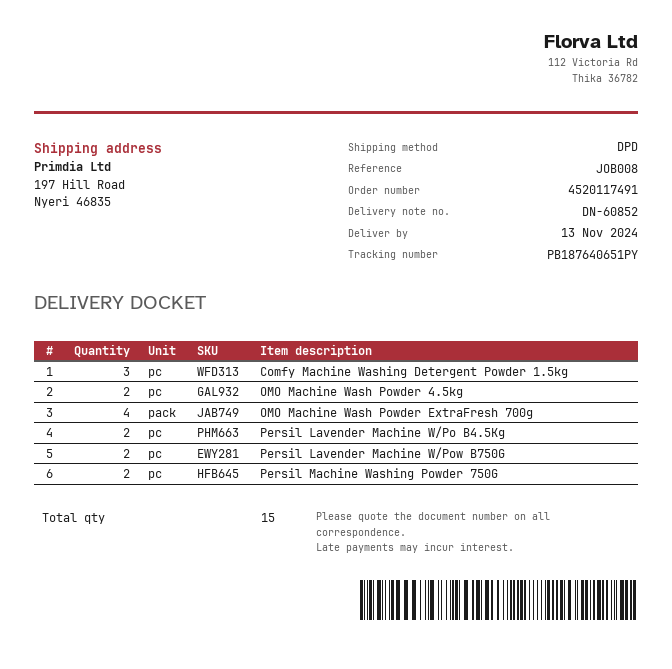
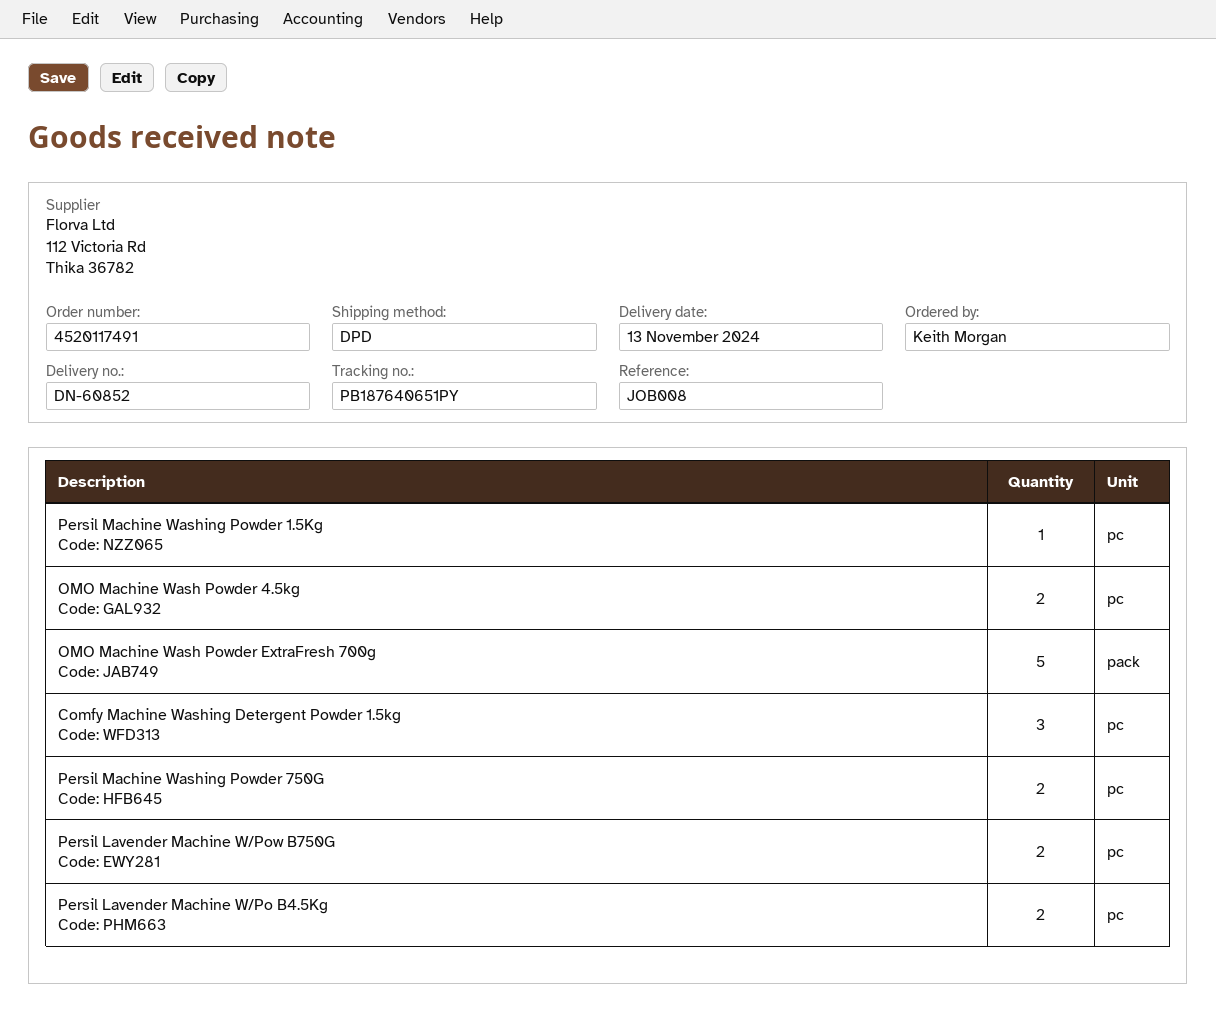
OMO Machine Wash Powder ExtraFresh 700g: 4 -> 5
Persil Machine Washing Powder 1.5Kg: none -> 1

